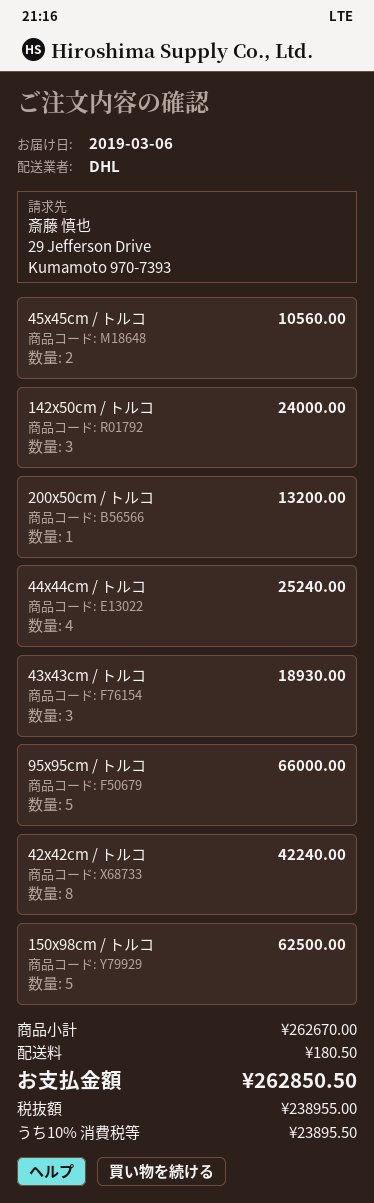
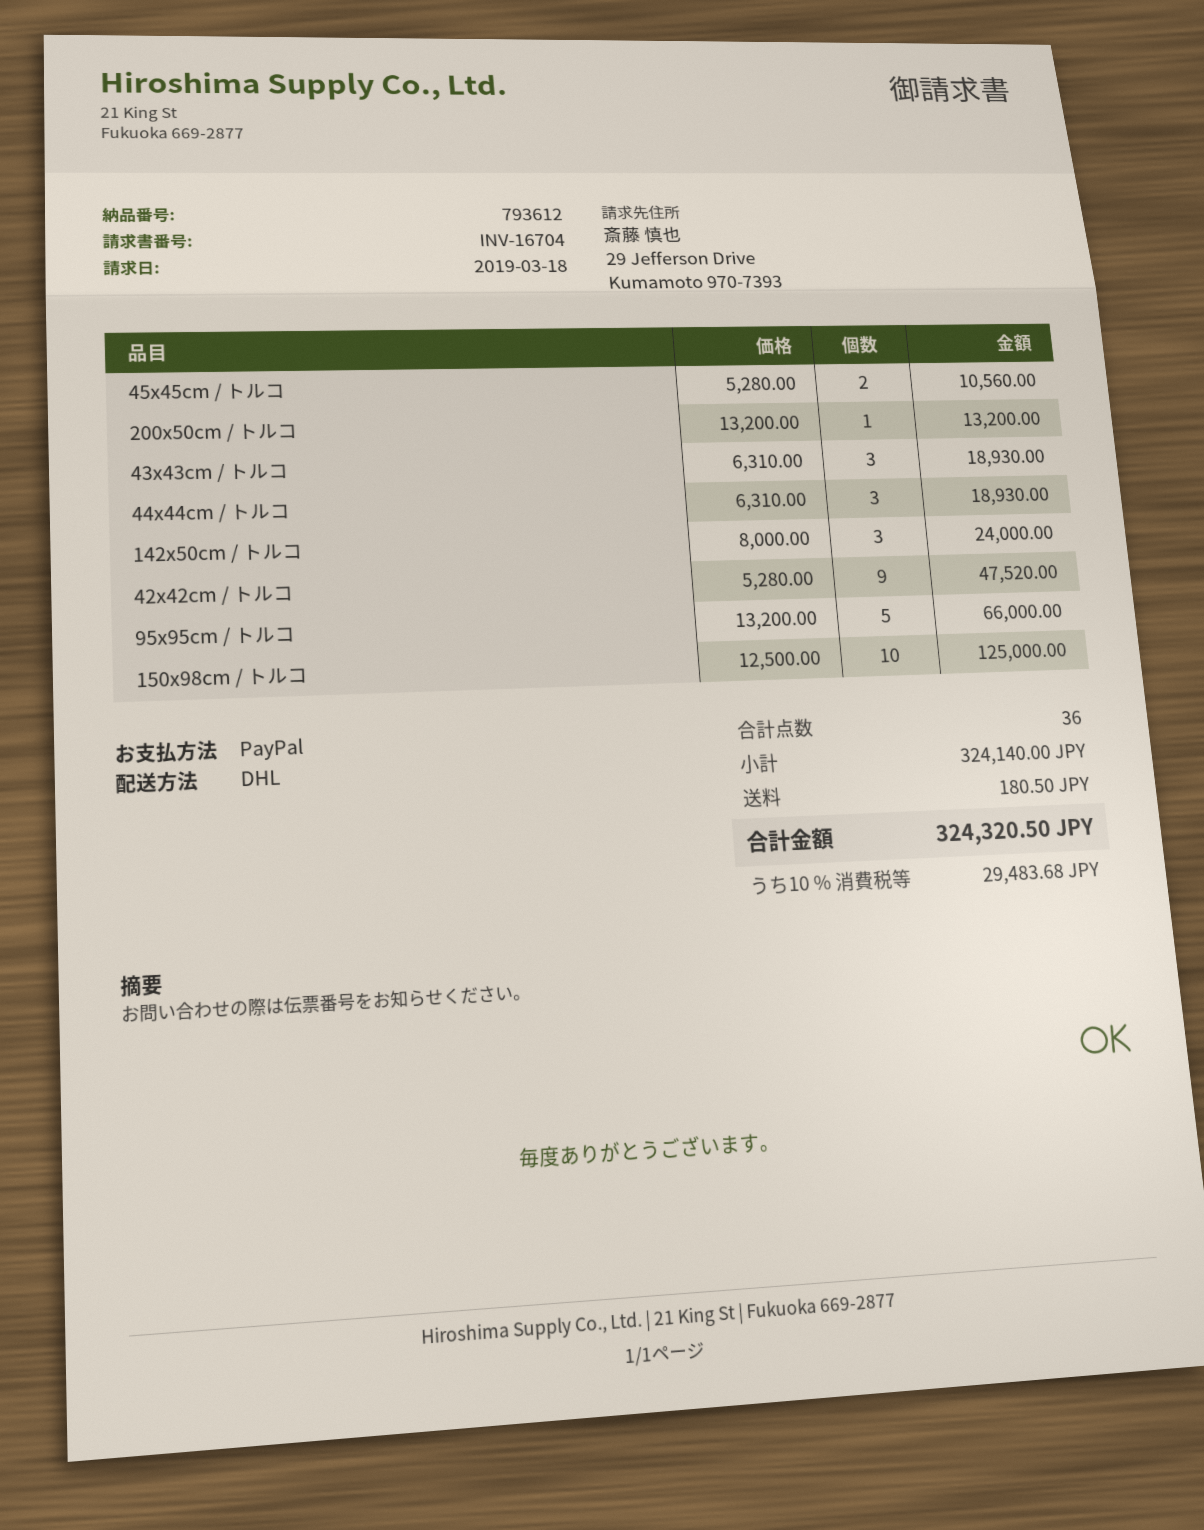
44x44cm / トルコ: 4 for 25240.00 -> 3 for 18930.00
42x42cm / トルコ: 8 for 42240.00 -> 9 for 47520.00
150x98cm / トルコ: 5 for 62500.00 -> 10 for 125000.00
subtotal: 262670.00 -> 324140.00
tax: 10% = 23895.50 -> 10% = 29483.68
total: 262850.50 -> 324320.50

